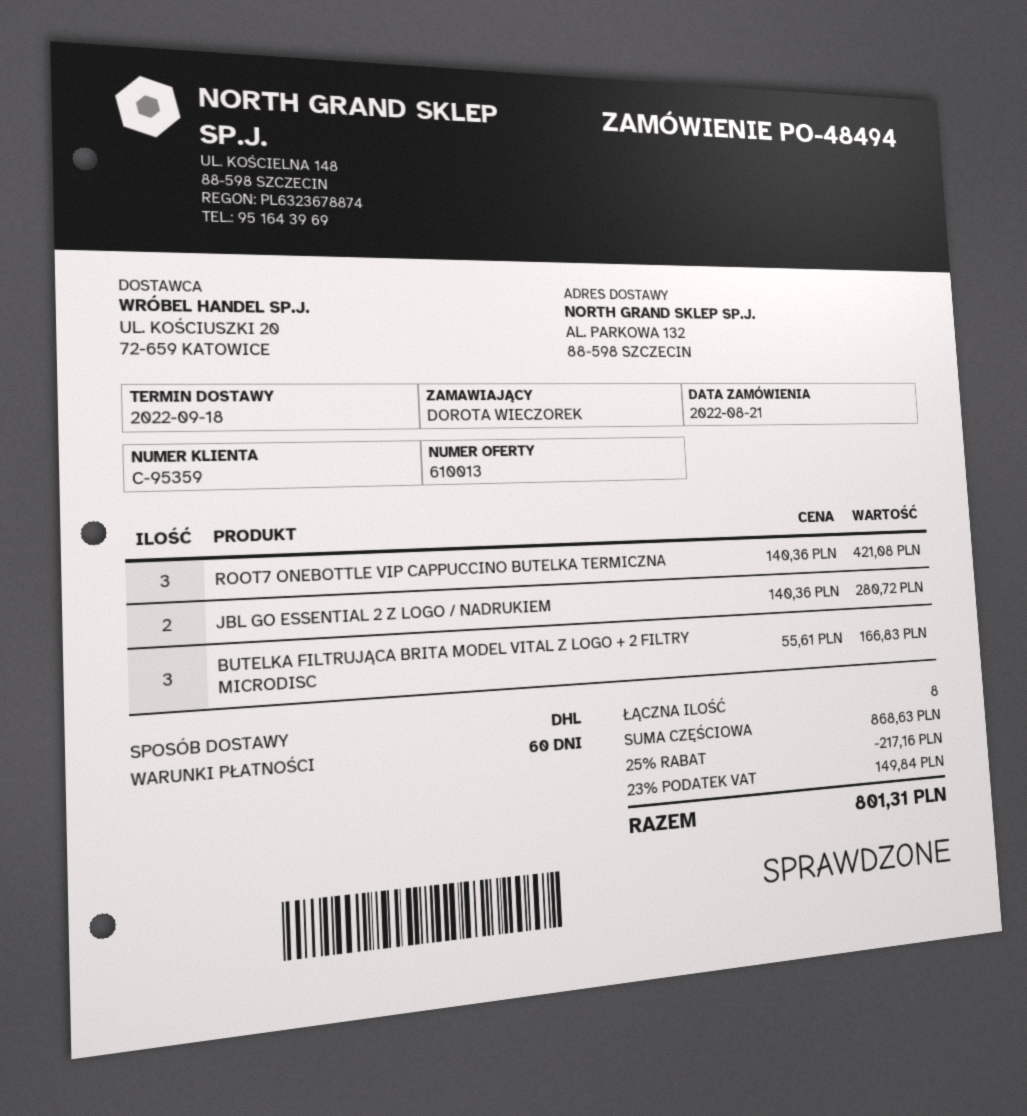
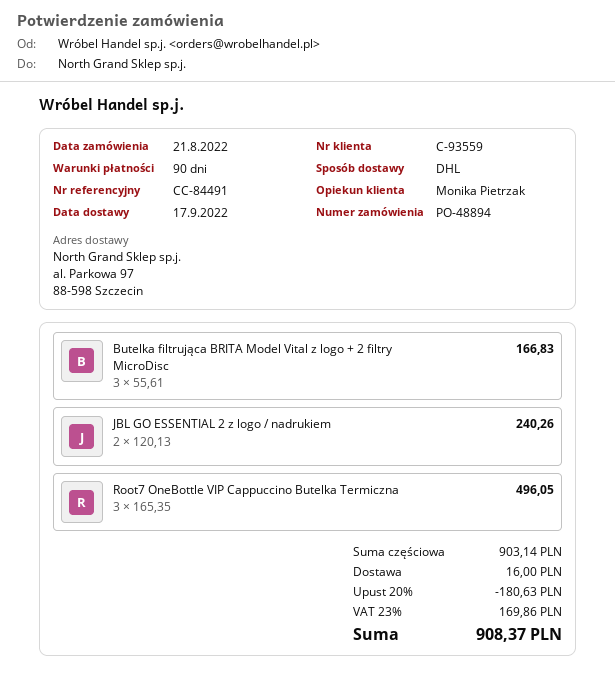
order number: PO-48494 -> PO-48894
delivery date: 2022-09-18 -> 2022-09-17
payment terms: 60 days -> 90 days
customer number: C-95359 -> C-93559
ship to: AL. PARKOWA 132, 88-598 SZCZECIN -> al. Parkowa 97, 88-598 Szczecin
ROOT7 ONEBOTTLE VIP CAPPUCCINO BUTELKA TERMICZNA: 3 x 140.36 = 421.08 -> 3 x 165.35 = 496.05
JBL GO ESSENTIAL 2 Z LOGO / NADRUKIEM: 2 x 140.36 = 280.72 -> 2 x 120.13 = 240.26
subtotal: 868.63 -> 903.14
discount: 25% = 217.16 -> 20% = 180.63
shipping: none -> 16.00
tax: 23% = 149.84 -> 23% = 169.86
total: 801.31 -> 908.37

